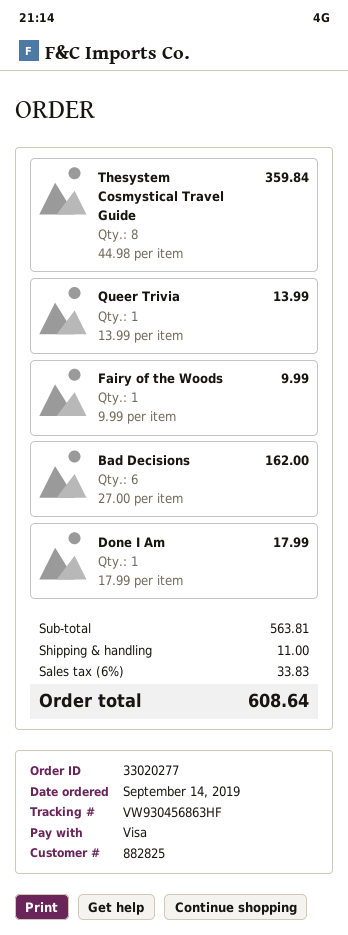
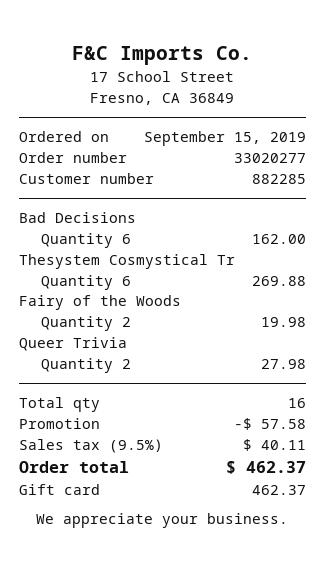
order date: 2019-09-14 -> 2019-09-15
customer number: 882825 -> 882285
payment method: Visa -> gift card
Thesystem Cosmystical Travel Guide: 8 for 359.84 -> 6 for 269.88
Queer Trivia: 1 for 13.99 -> 2 for 27.98
Fairy of the Woods: 1 for 9.99 -> 2 for 19.98
Done I Am: 1 for 17.99 -> none
discount: none -> 57.58
shipping: 11.00 -> none
tax: 6% = 33.83 -> 9.5% = 40.11
total: 608.64 -> 462.37

